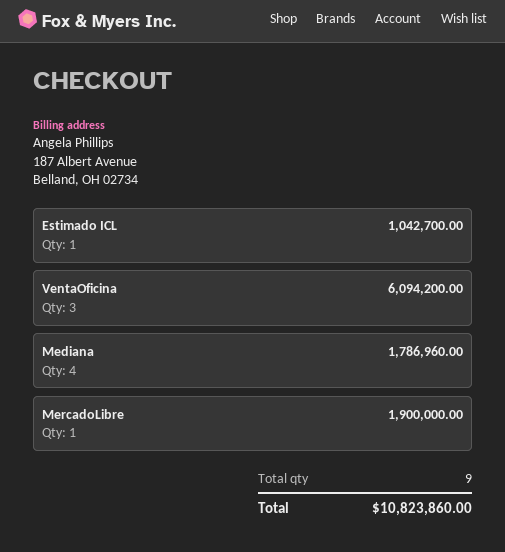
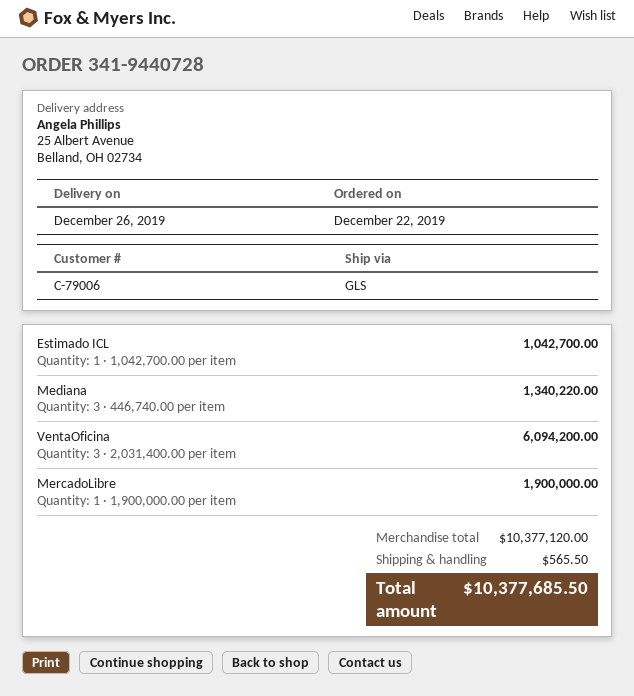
Mediana: 4 for 1786960.00 -> 3 for 1340220.00
shipping: none -> 565.50
total: 10823860.00 -> 10377685.50

